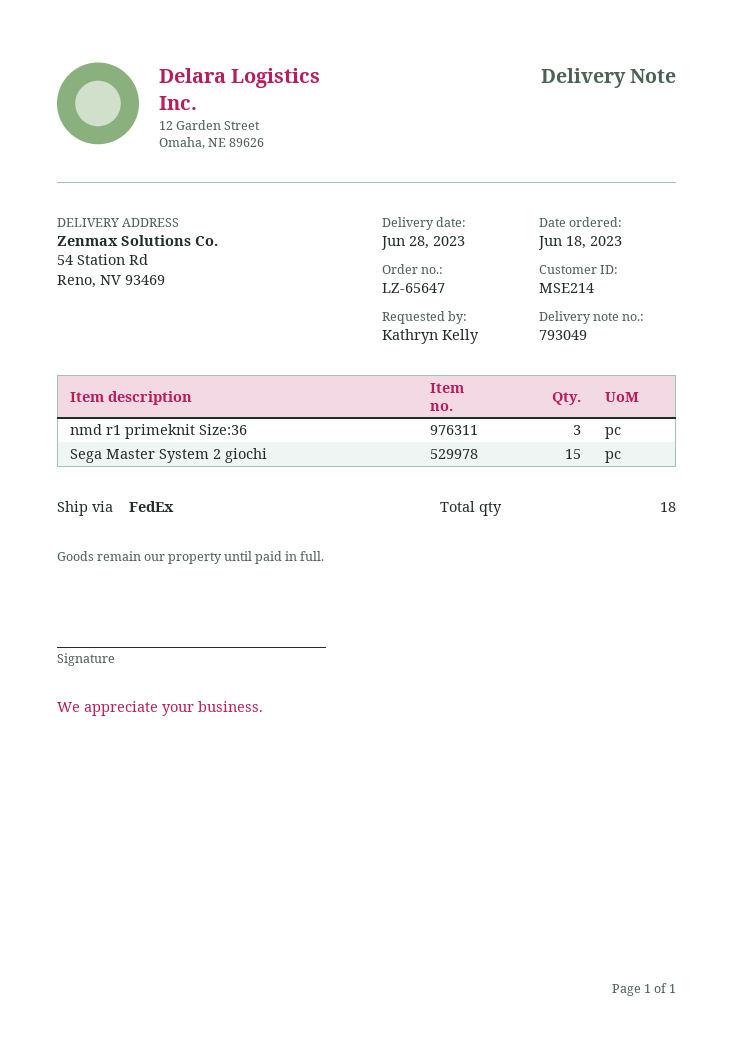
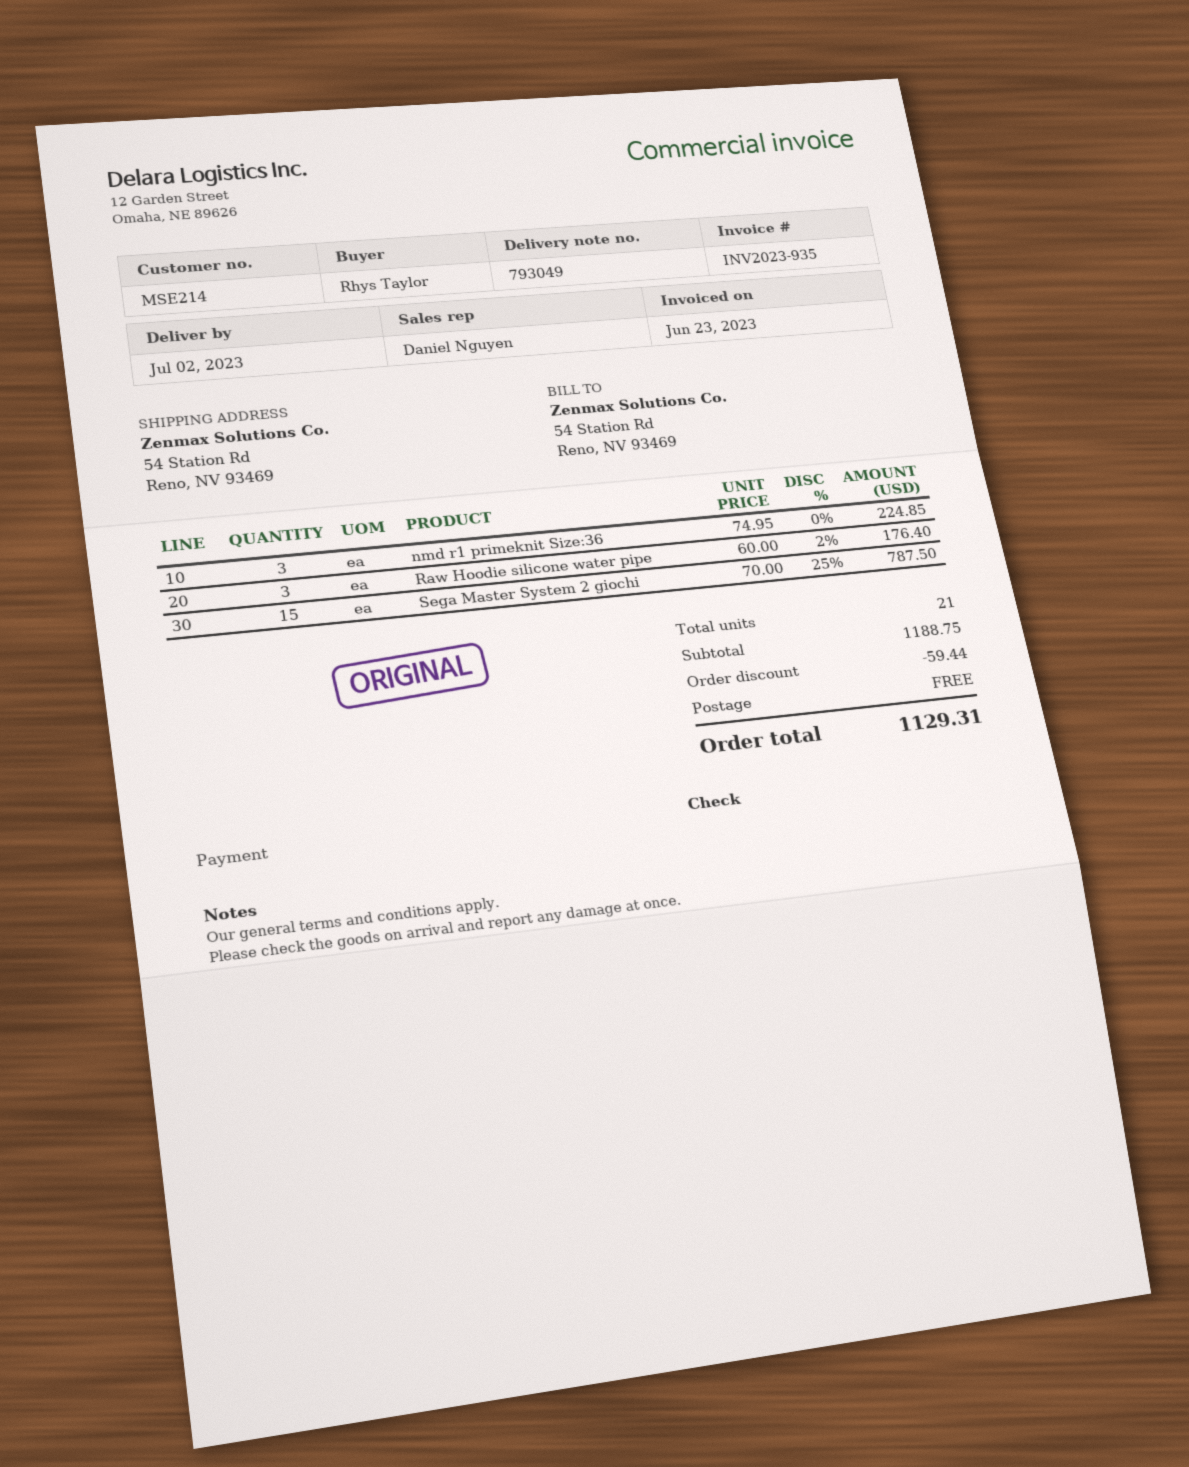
delivery date: 2023-06-28 -> 2023-07-02
ordered by: Kathryn Kelly -> Rhys Taylor
Raw Hoodie silicone water pipe: none -> 3
total quantity: 18 -> 21

